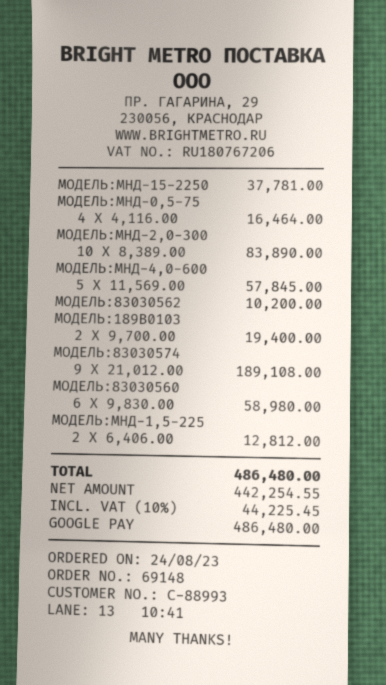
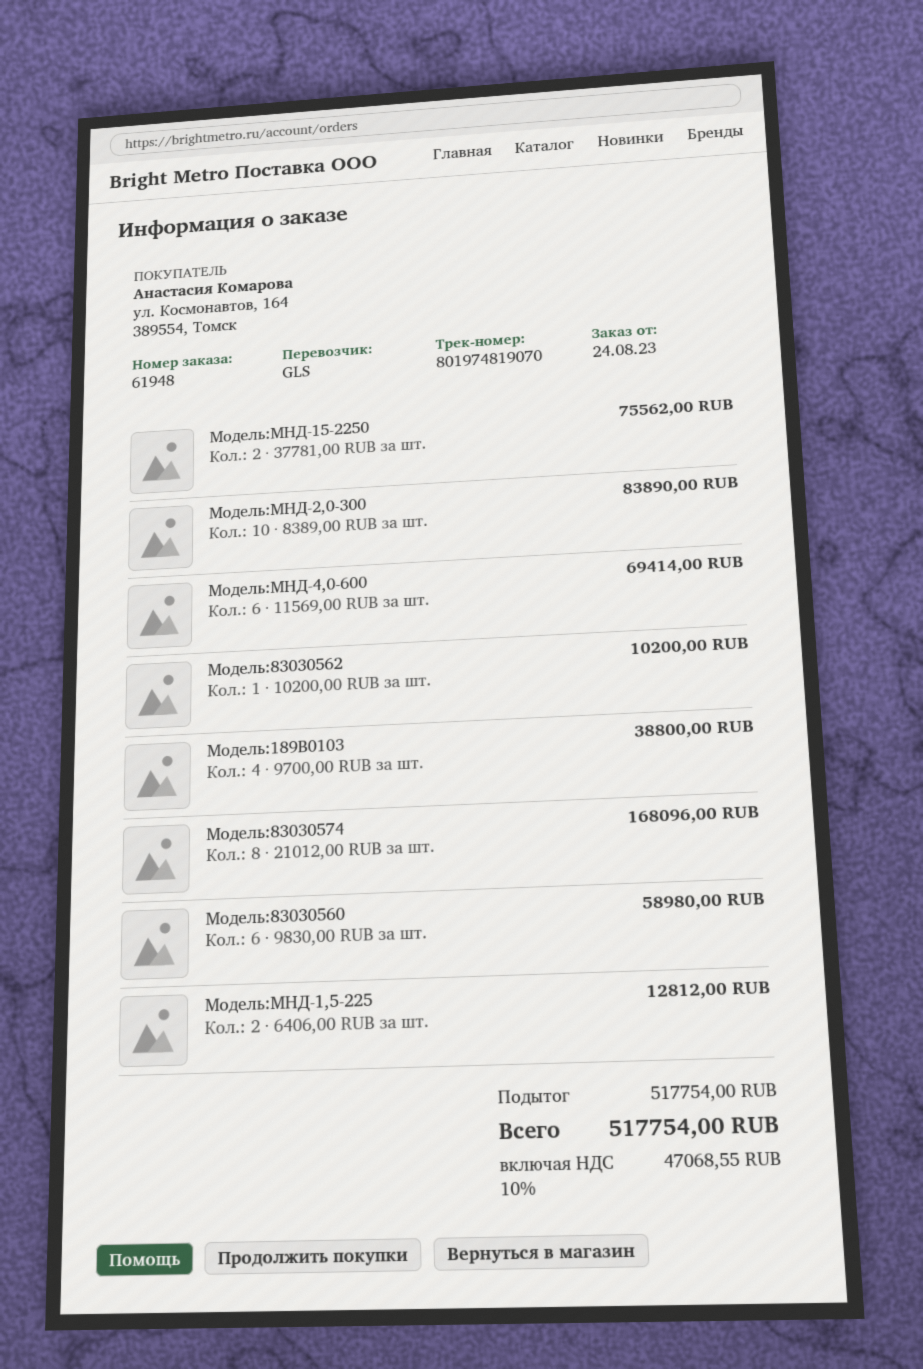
order number: 69148 -> 61948
МОДЕЛЬ:МНД-15-2250: 1 x 37781.00 = 37781.00 -> 2 x 37781.00 = 75562.00
МОДЕЛЬ:МНД-0,5-75: 4 x 4116.00 = 16464.00 -> none
МОДЕЛЬ:МНД-4,0-600: 5 x 11569.00 = 57845.00 -> 6 x 11569.00 = 69414.00
МОДЕЛЬ:189B0103: 2 x 9700.00 = 19400.00 -> 4 x 9700.00 = 38800.00
МОДЕЛЬ:83030574: 9 x 21012.00 = 189108.00 -> 8 x 21012.00 = 168096.00
tax: 10% = 44225.45 -> 10% = 47068.55
total: 486480.00 -> 517754.00

